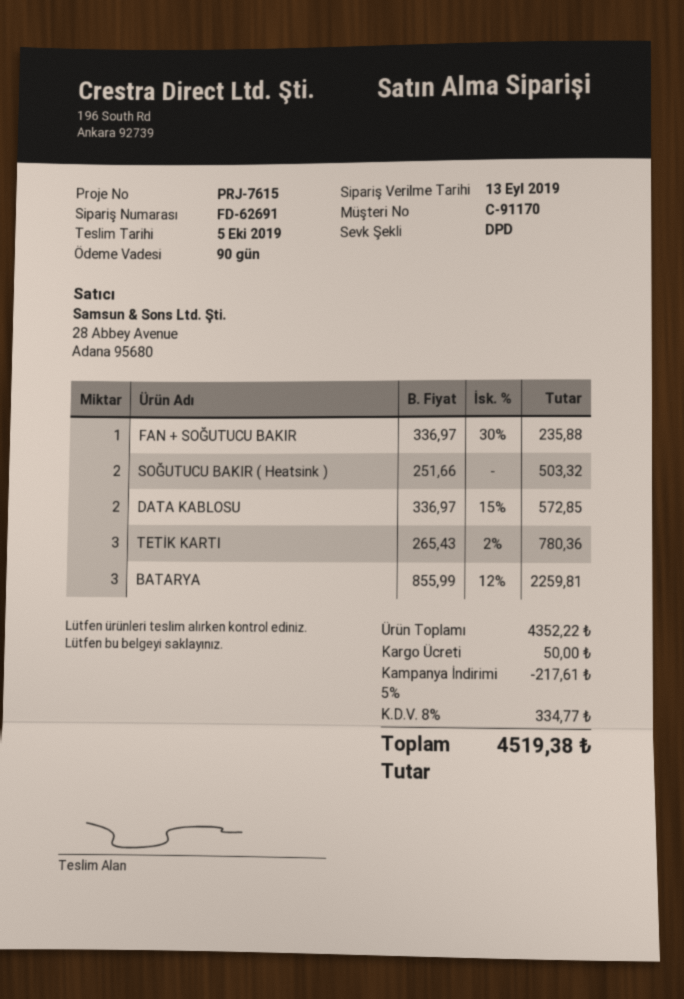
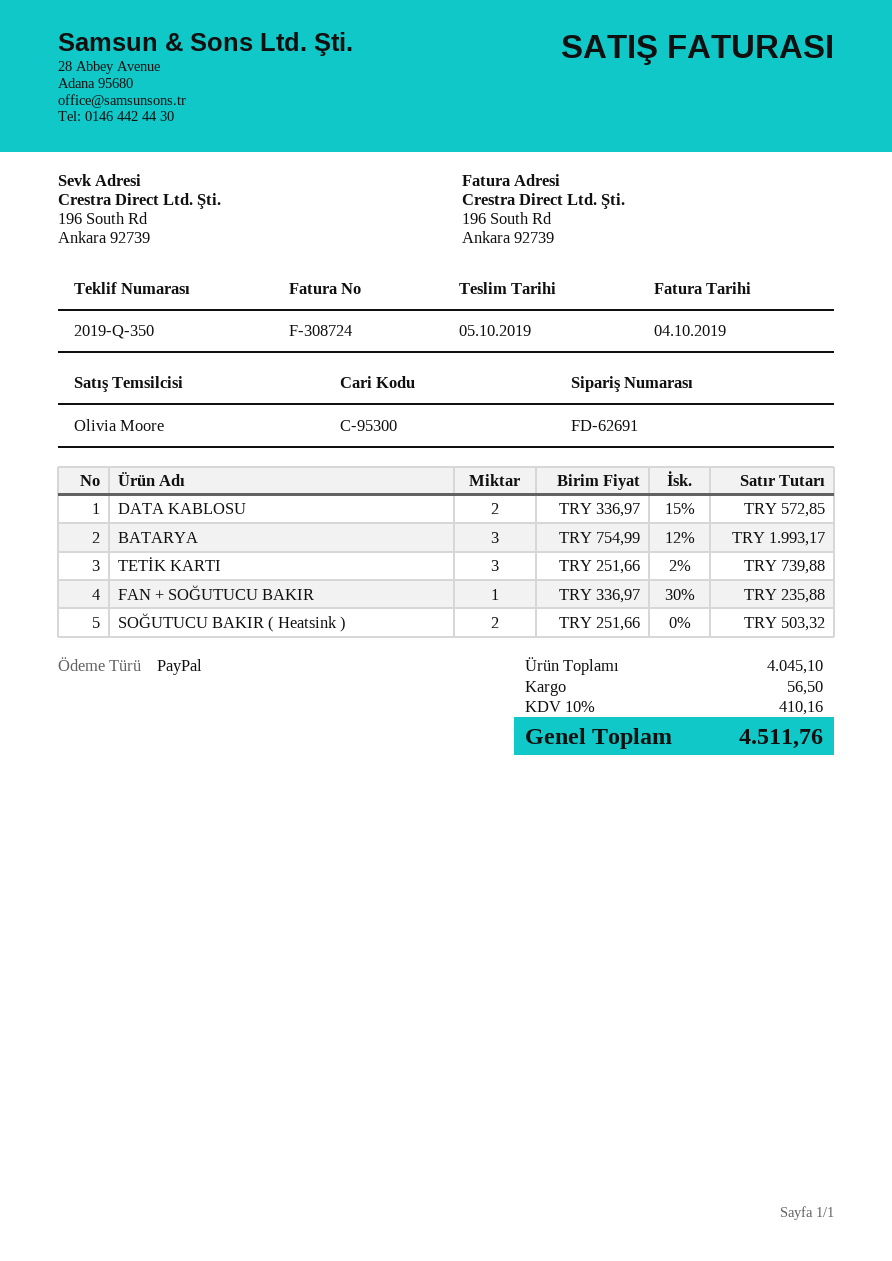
customer number: C-91170 -> C-95300
TETİK KARTI: 3 x 265.43 - 2% = 780.36 -> 3 x 251.66 - 2% = 739.88
BATARYA: 3 x 855.99 - 12% = 2259.81 -> 3 x 754.99 - 12% = 1993.17
subtotal: 4352.22 -> 4045.10
discount: 5% = 217.61 -> none
shipping: 50.00 -> 56.50
tax: 8% = 334.77 -> 10% = 410.16
total: 4519.38 -> 4511.76

